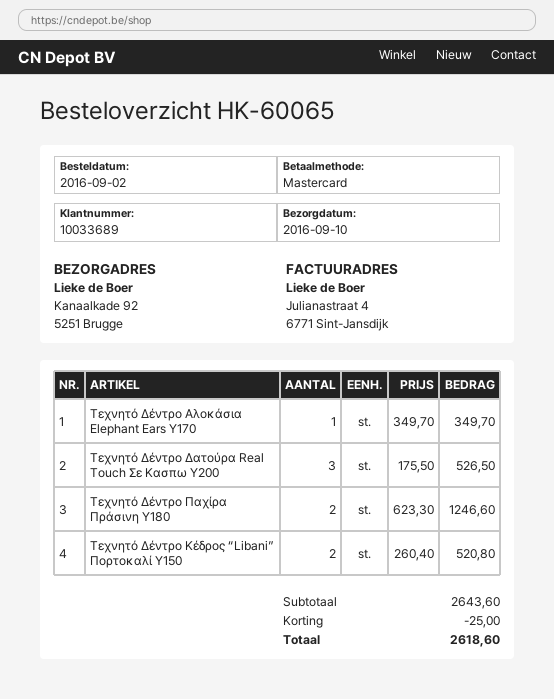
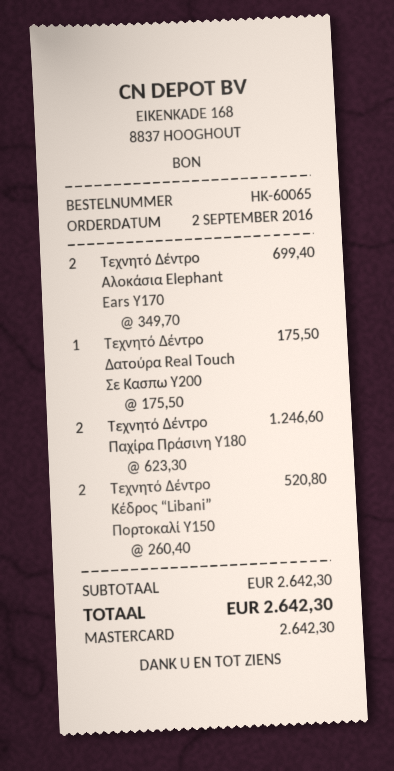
Τεχνητό Δέντρο Αλοκάσια Elephant Ears Υ170: 1 x 349.70 = 349.70 -> 2 x 349.70 = 699.40
Τεχνητό Δέντρο Δατούρα Real Touch Σε Κασπω Y200: 3 x 175.50 = 526.50 -> 1 x 175.50 = 175.50
subtotal: 2643.60 -> 2642.30
discount: 25.00 -> none
total: 2618.60 -> 2642.30

